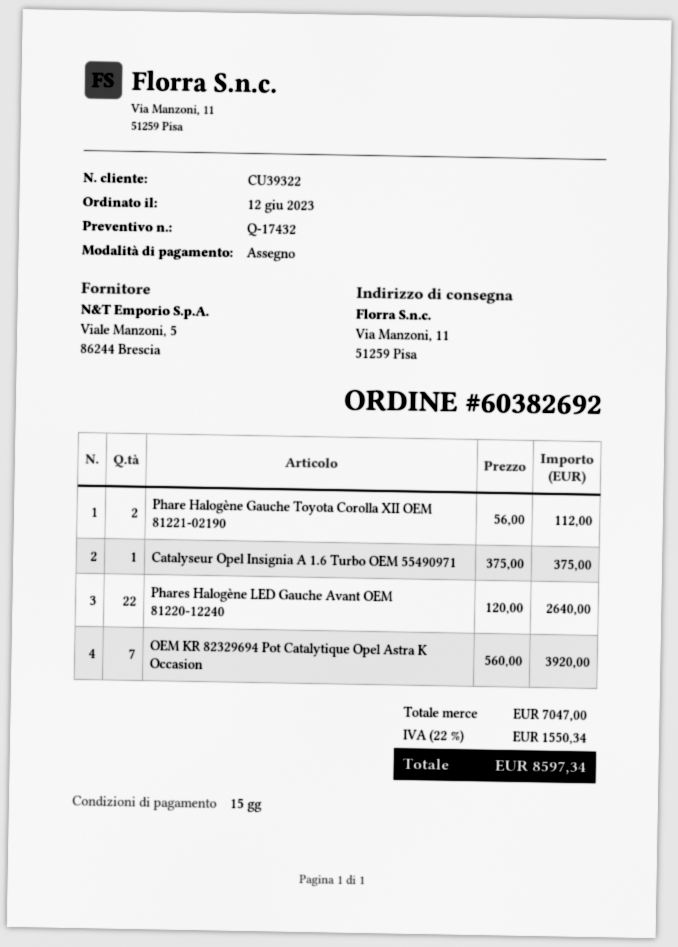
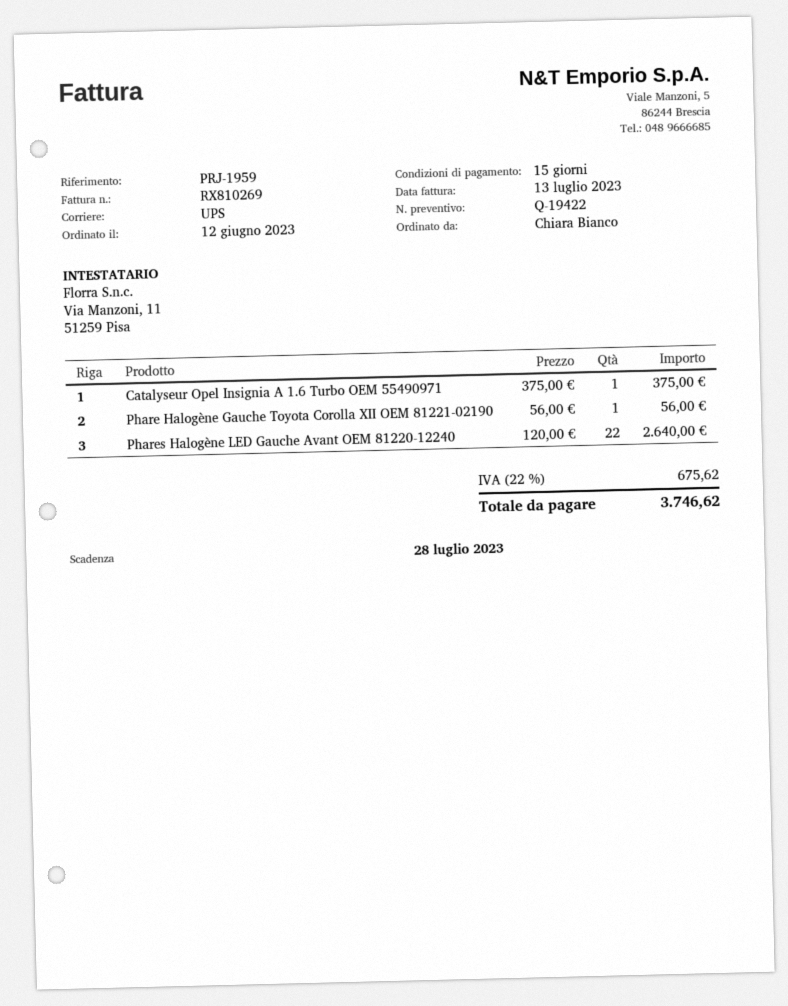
quote number: Q-17432 -> Q-19422
Phare Halogène Gauche Toyota Corolla XII OEM 81221-02190: 2 x 56.00 = 112.00 -> 1 x 56.00 = 56.00
OEM KR 82329694 Pot Catalytique Opel Astra K Occasion: 7 x 560.00 = 3920.00 -> none
tax: 22% = 1550.34 -> 22% = 675.62
total: 8597.34 -> 3746.62

